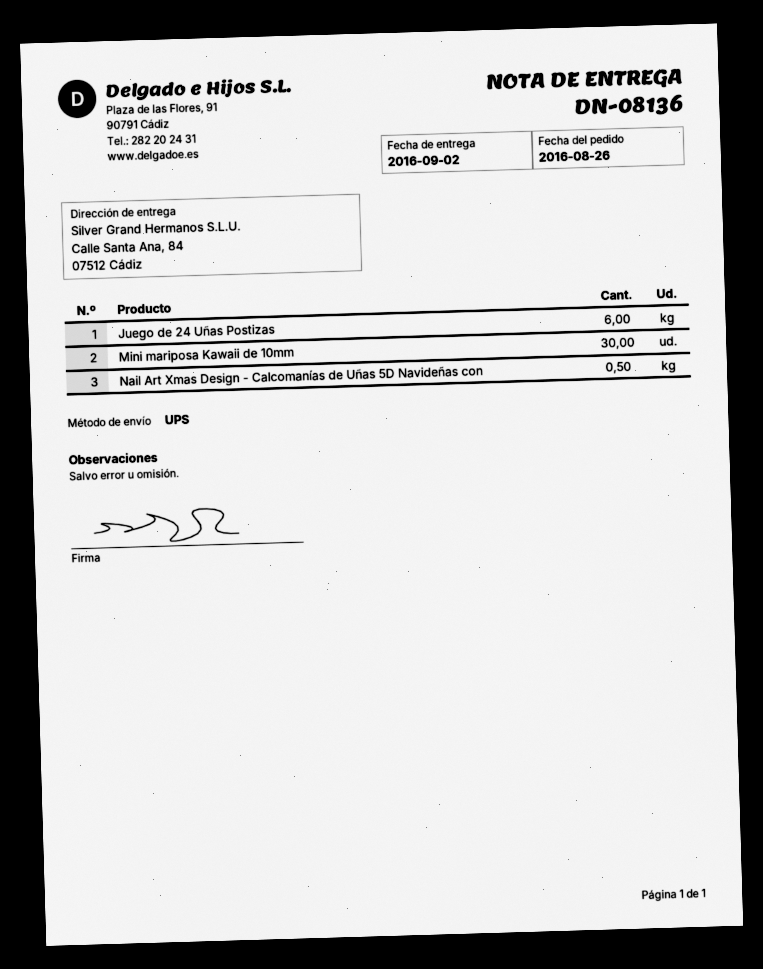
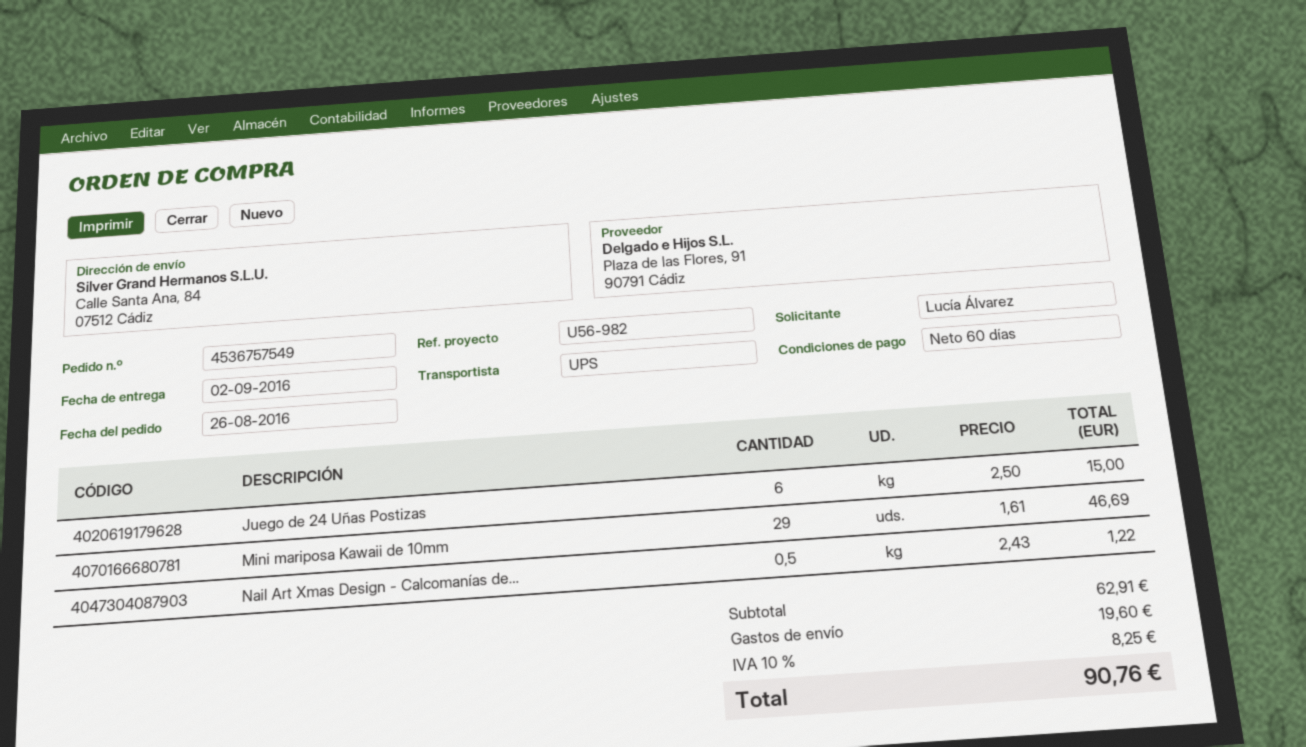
Mini mariposa Kawaii de 10mm: 30 -> 29

